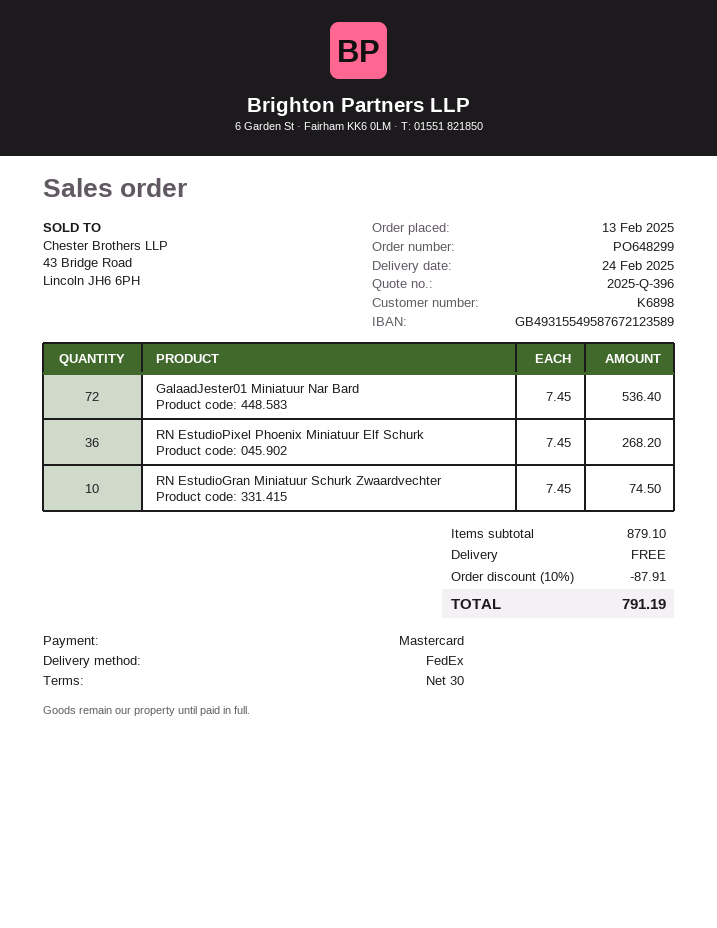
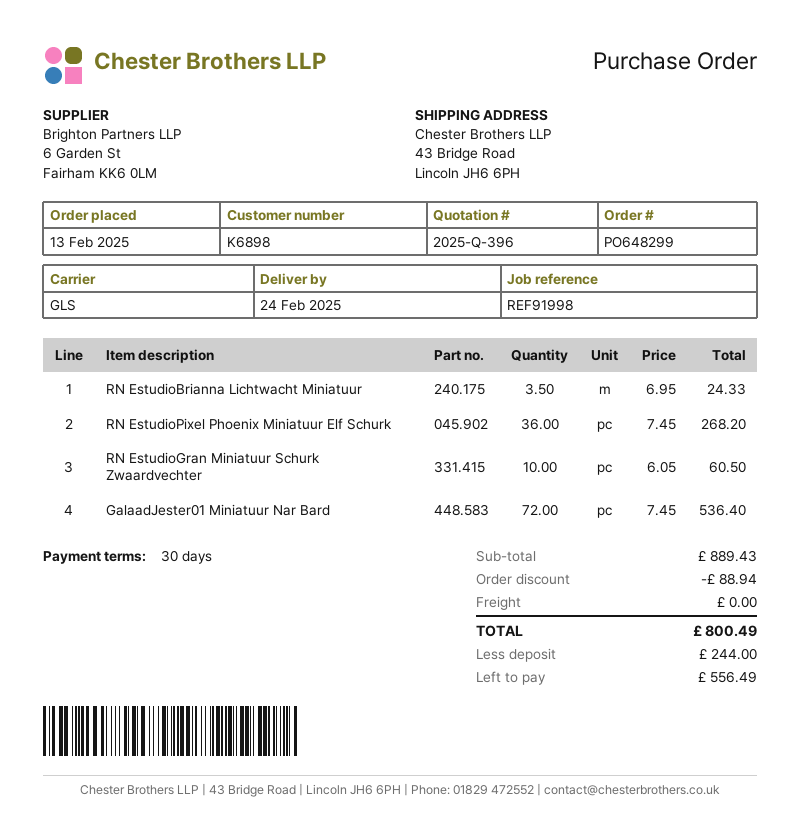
shipping method: FedEx -> GLS
RN EstudioGran Miniatuur Schurk Zwaardvechter: 10 x 7.45 = 74.50 -> 10 x 6.05 = 60.50
RN EstudioBrianna Lichtwacht Miniatuur: none -> 3.5 x 6.95 = 24.33
subtotal: 879.10 -> 889.43
discount: 87.91 -> 88.94
total: 791.19 -> 800.49

